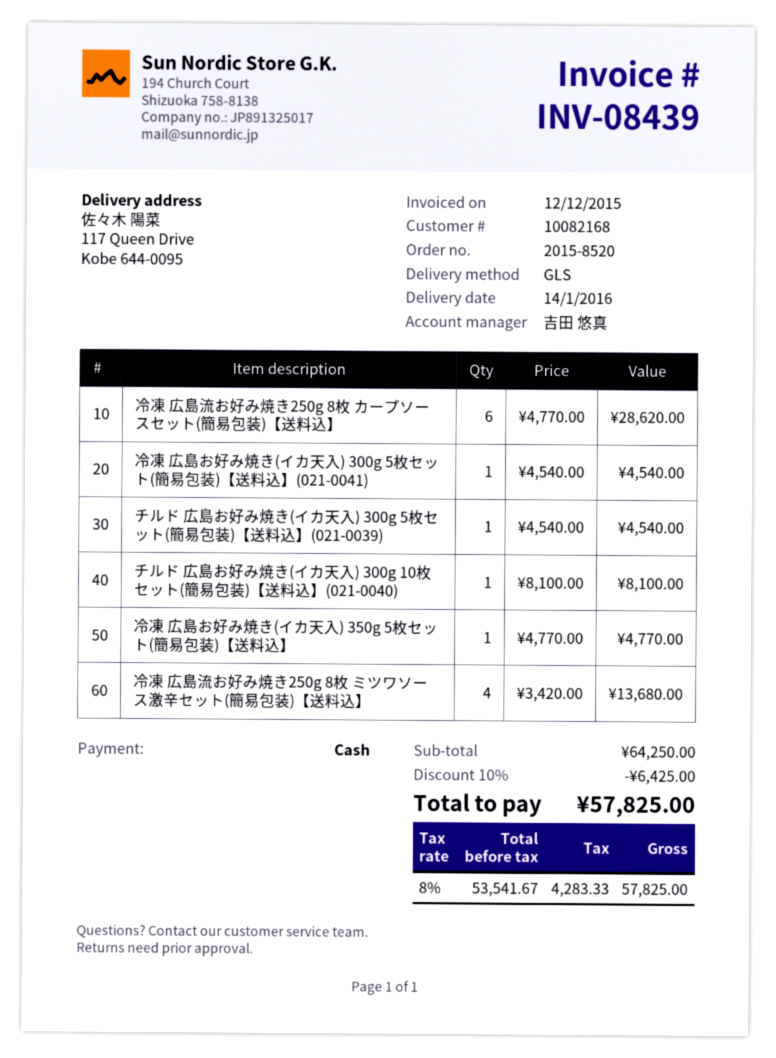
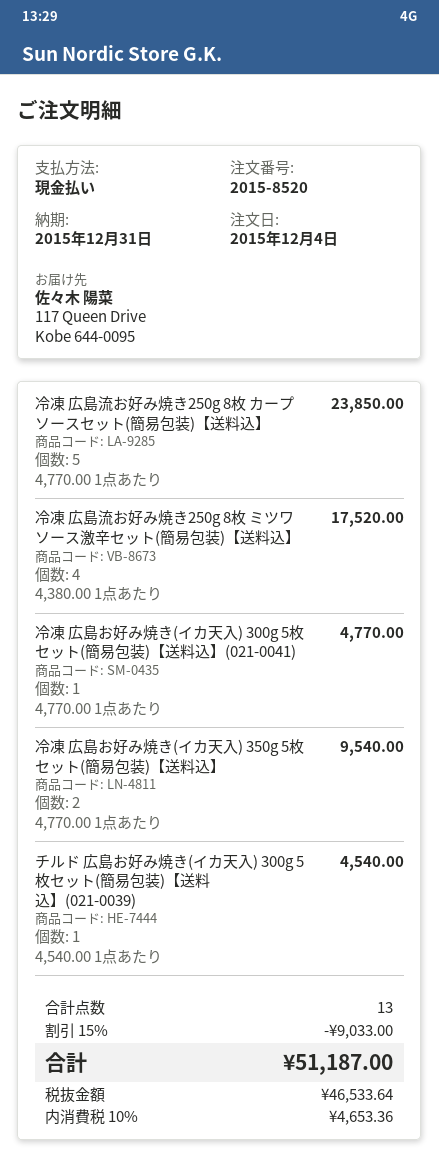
delivery date: 2016-01-14 -> 2015-12-31
冷凍 広島流お好み焼き250g 8枚 カープソースセット(簡易包装)【送料込】: 6 x 4770.00 = 28620.00 -> 5 x 4770.00 = 23850.00
冷凍 広島お好み焼き(イカ天入) 300g 5枚セット(簡易包装)【送料込】(021-0041): 1 x 4540.00 = 4540.00 -> 1 x 4770.00 = 4770.00
チルド 広島お好み焼き(イカ天入) 300g 10枚セット(簡易包装)【送料込】(021-0040): 1 x 8100.00 = 8100.00 -> none
冷凍 広島お好み焼き(イカ天入) 350g 5枚セット(簡易包装)【送料込】: 1 x 4770.00 = 4770.00 -> 2 x 4770.00 = 9540.00
冷凍 広島流お好み焼き250g 8枚 ミツワソース激辛セット(簡易包装)【送料込】: 4 x 3420.00 = 13680.00 -> 4 x 4380.00 = 17520.00
discount: 10% = 6425.00 -> 15% = 9033.00
net: 53541.67 -> 46533.64
tax: 8% = 4283.33 -> 10% = 4653.36
total: 57825.00 -> 51187.00

